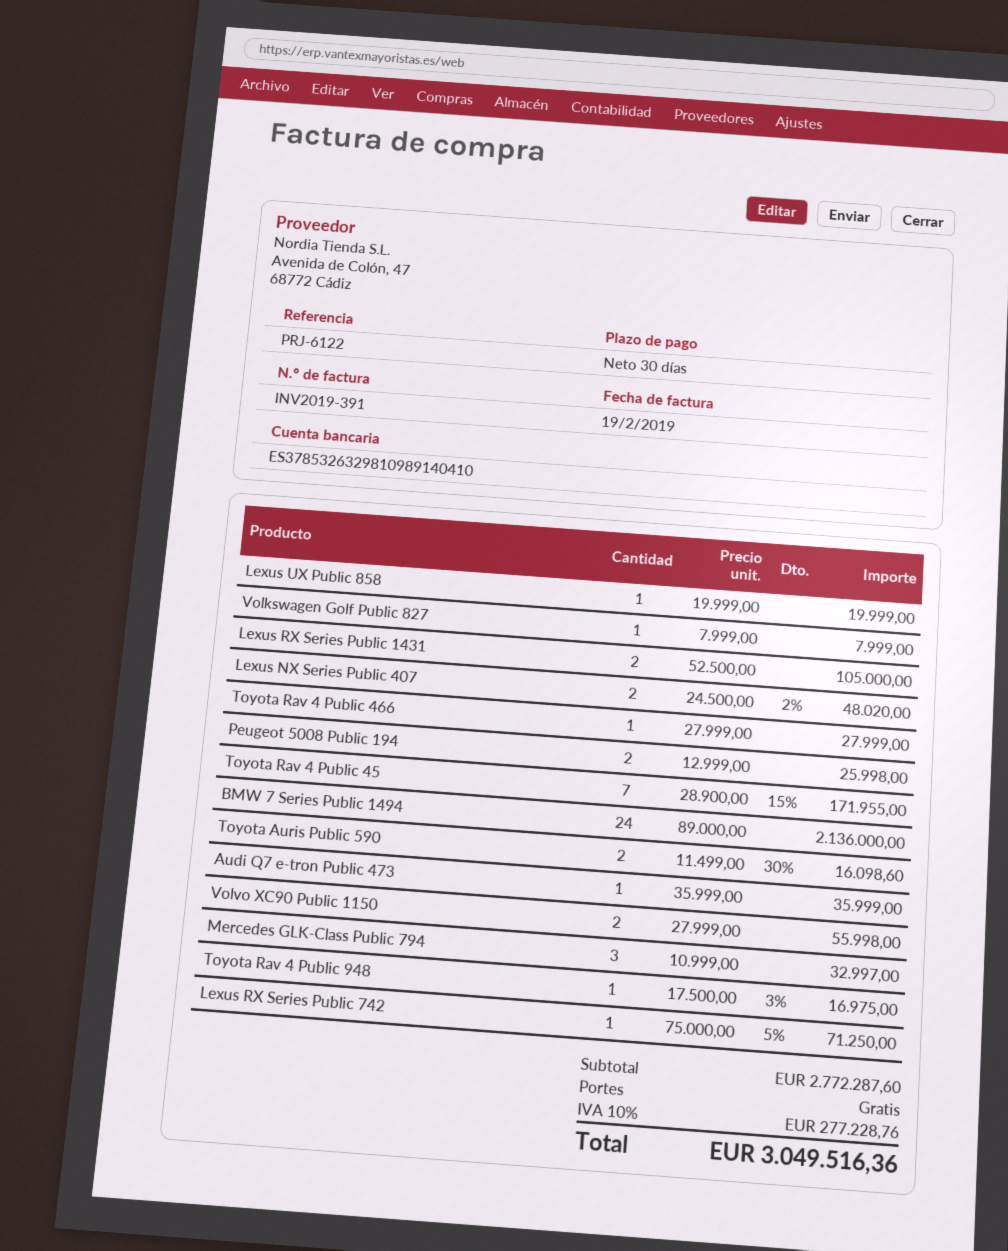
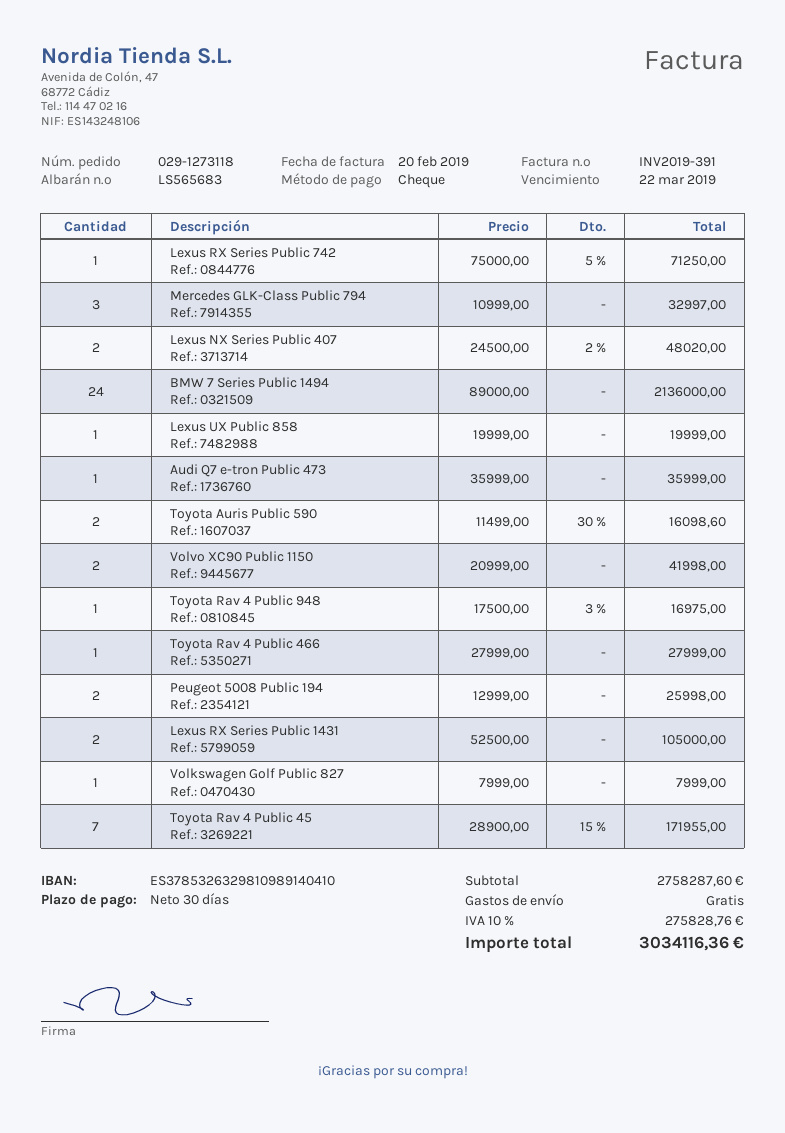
invoice date: 2019-02-19 -> 2019-02-20
Volvo XC90 Public 1150: 2 x 27999.00 = 55998.00 -> 2 x 20999.00 = 41998.00
subtotal: 2772287.60 -> 2758287.60
tax: 10% = 277228.76 -> 10% = 275828.76
total: 3049516.36 -> 3034116.36

